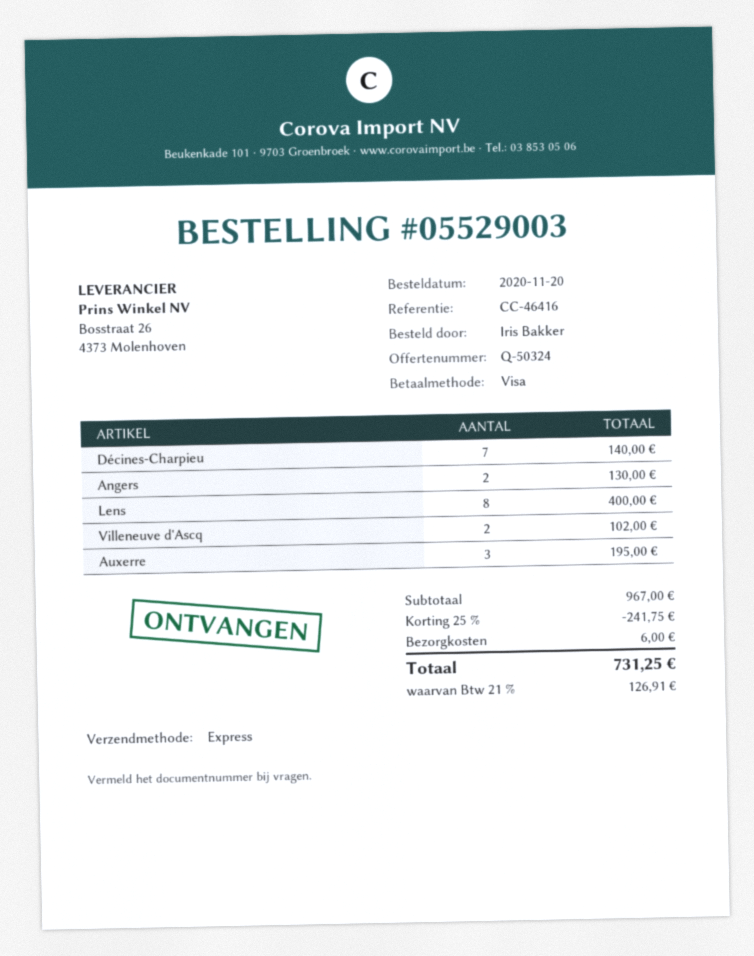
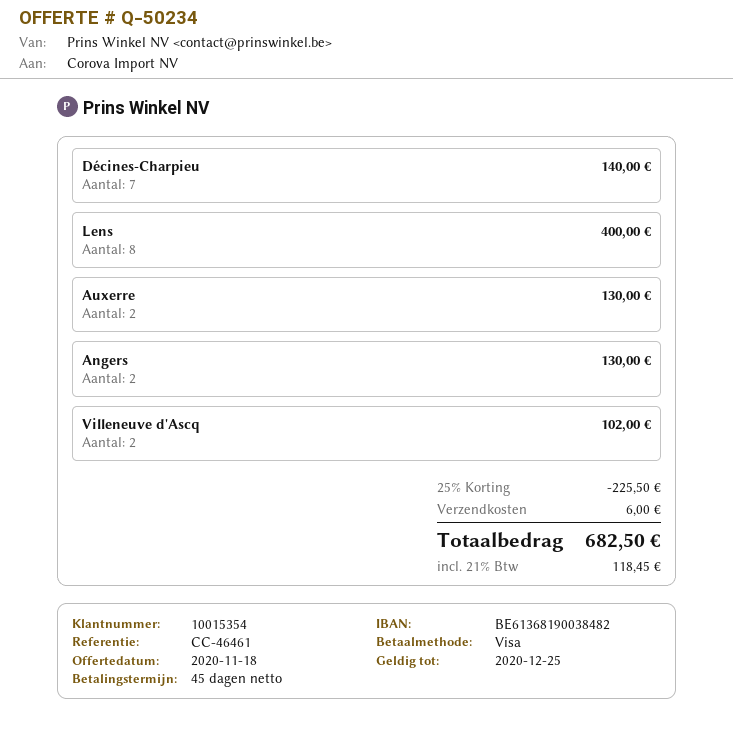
quote number: Q-50324 -> Q-50234
reference: CC-46416 -> CC-46461
Auxerre: 3 for 195.00 -> 2 for 130.00
discount: 25% = 241.75 -> 25% = 225.50
tax: 21% = 126.91 -> 21% = 118.45
total: 731.25 -> 682.50

